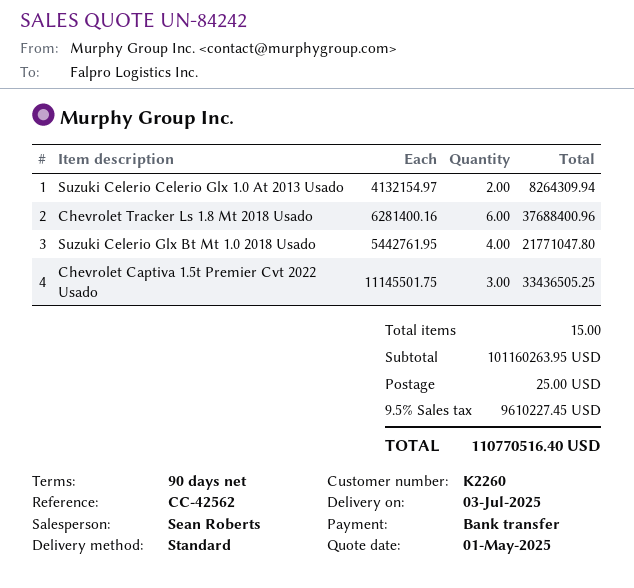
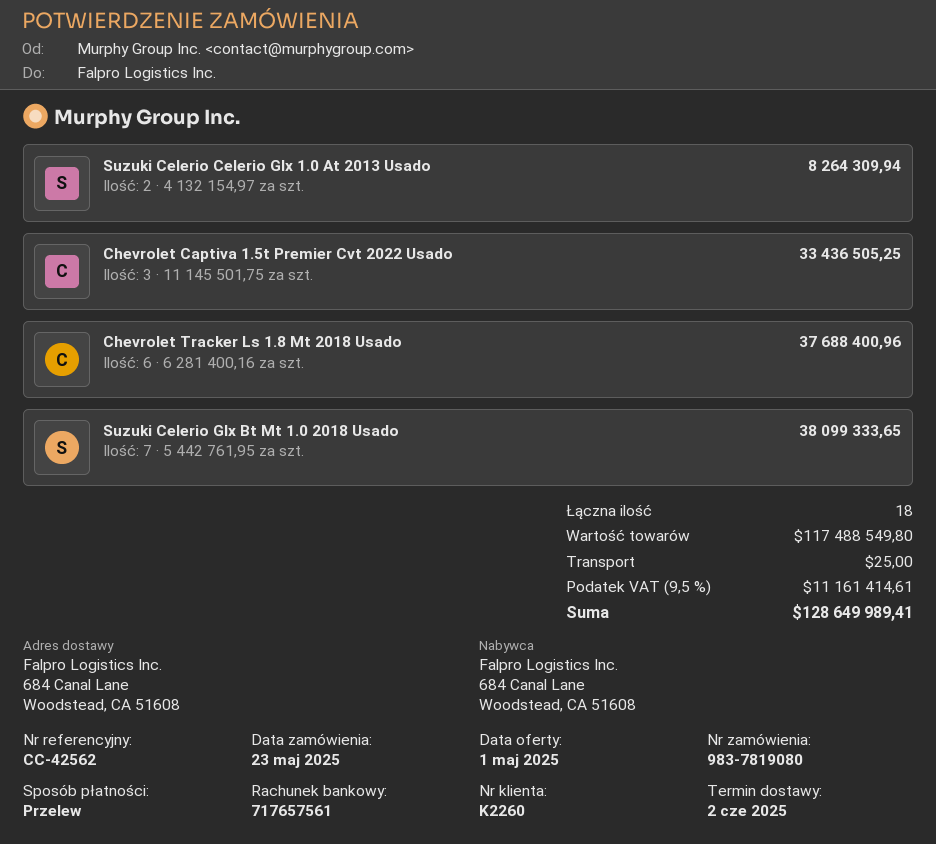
delivery date: 2025-07-03 -> 2025-06-02
Suzuki Celerio Glx Bt Mt 1.0 2018 Usado: 4 x 5442761.95 = 21771047.80 -> 7 x 5442761.95 = 38099333.65
total quantity: 15 -> 18
subtotal: 101160263.95 -> 117488549.80
tax: 9.5% = 9610227.45 -> 9.5% = 11161414.61
total: 110770516.40 -> 128649989.41

